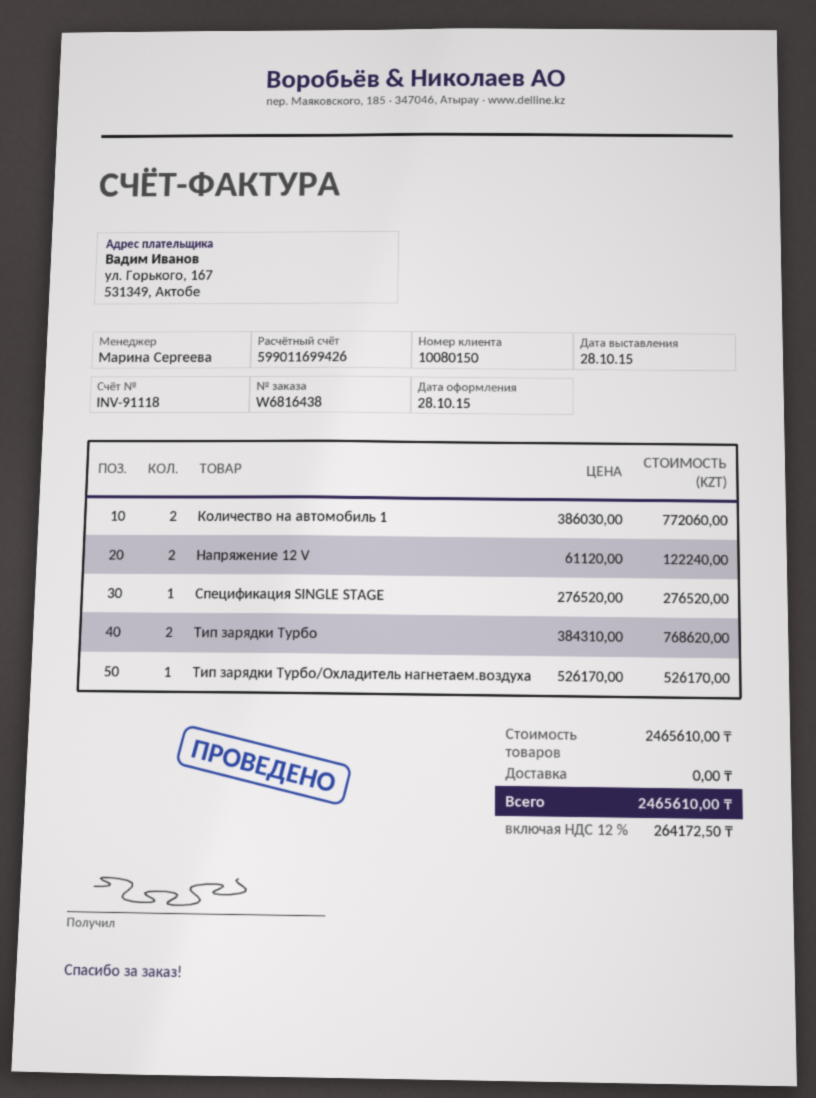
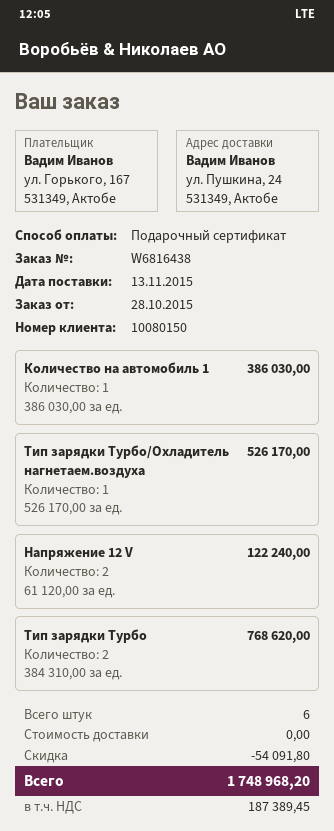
Количество на автомобиль 1: 2 x 386030.00 = 772060.00 -> 1 x 386030.00 = 386030.00
Спецификация SINGLE STAGE: 1 x 276520.00 = 276520.00 -> none
discount: none -> 54091.80
tax: 264172.50 -> 187389.45
total: 2465610.00 -> 1748968.20

